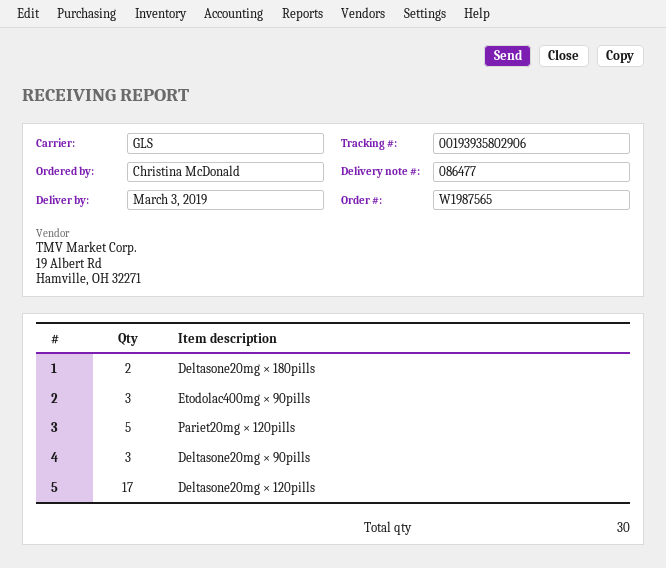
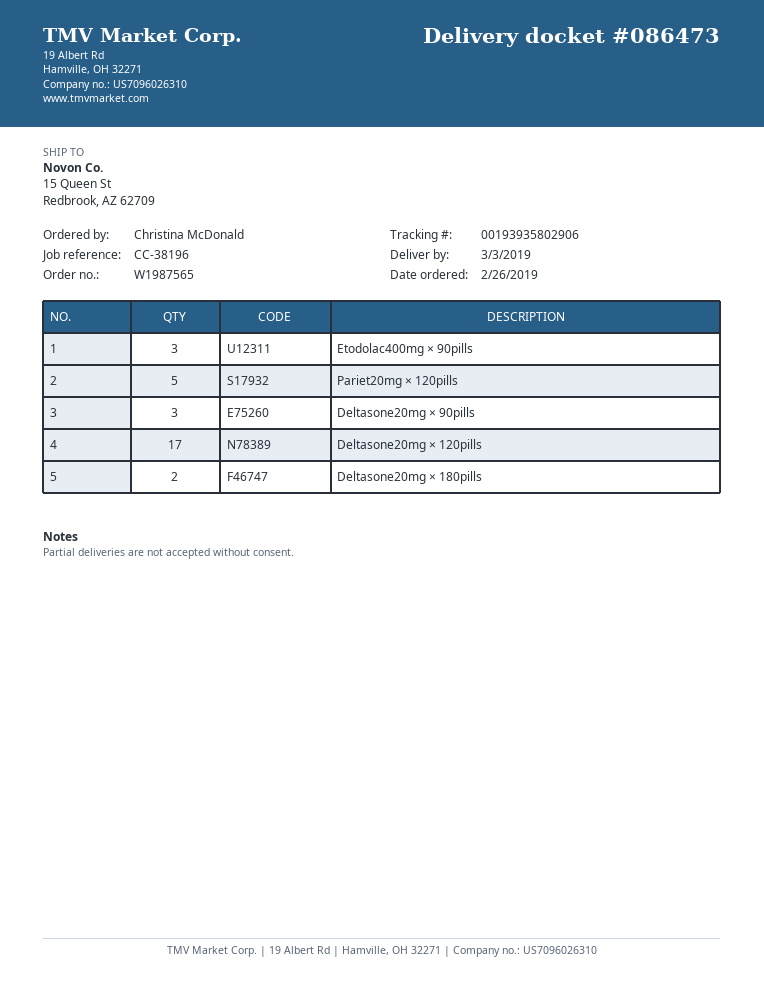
delivery note number: 086477 -> 086473

